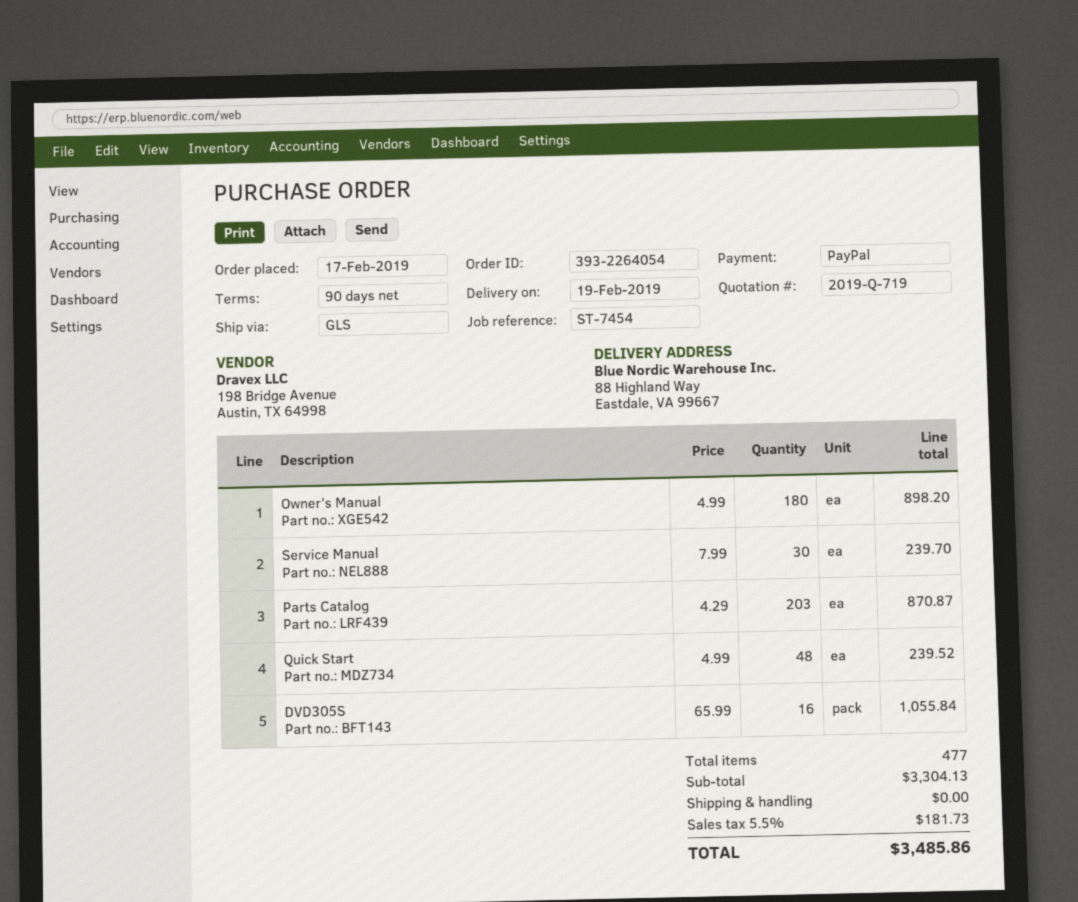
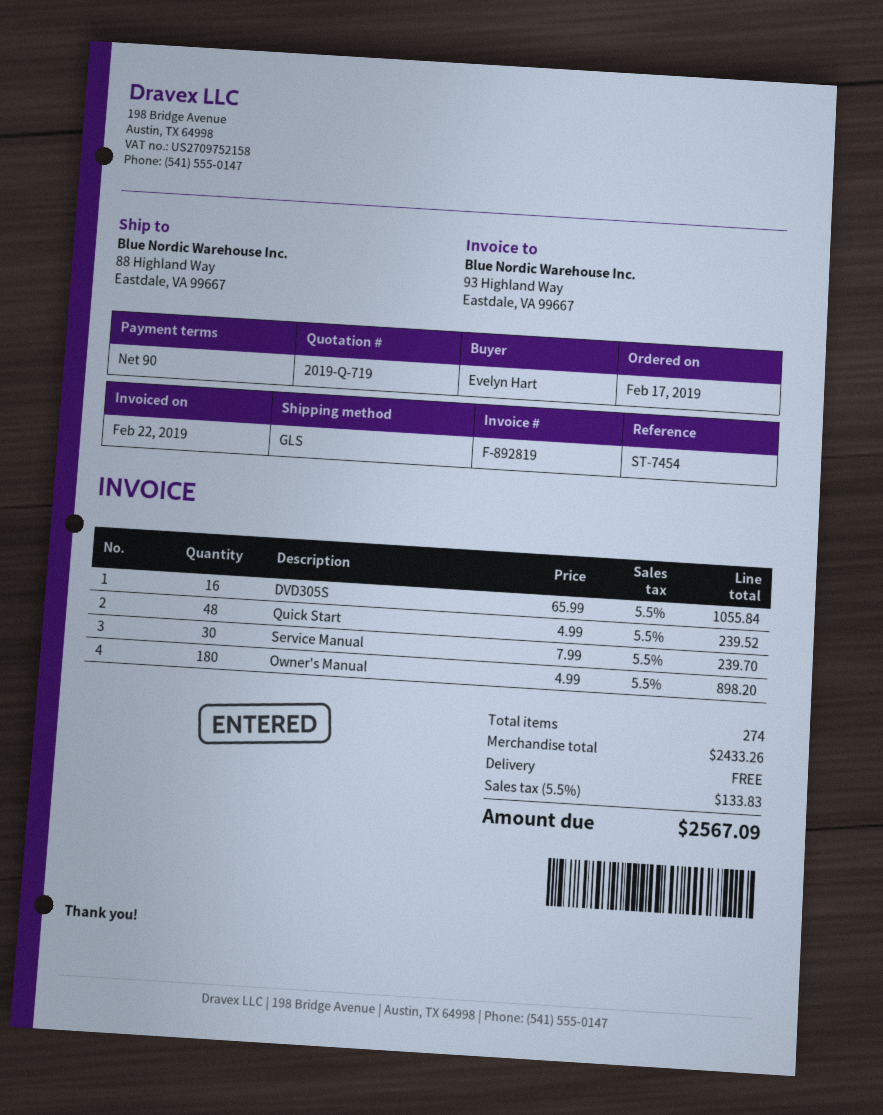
Parts Catalog: 203 x 4.29 = 870.87 -> none
total quantity: 477 -> 274
subtotal: 3304.13 -> 2433.26
tax: 5.5% = 181.73 -> 5.5% = 133.83
total: 3485.86 -> 2567.09

